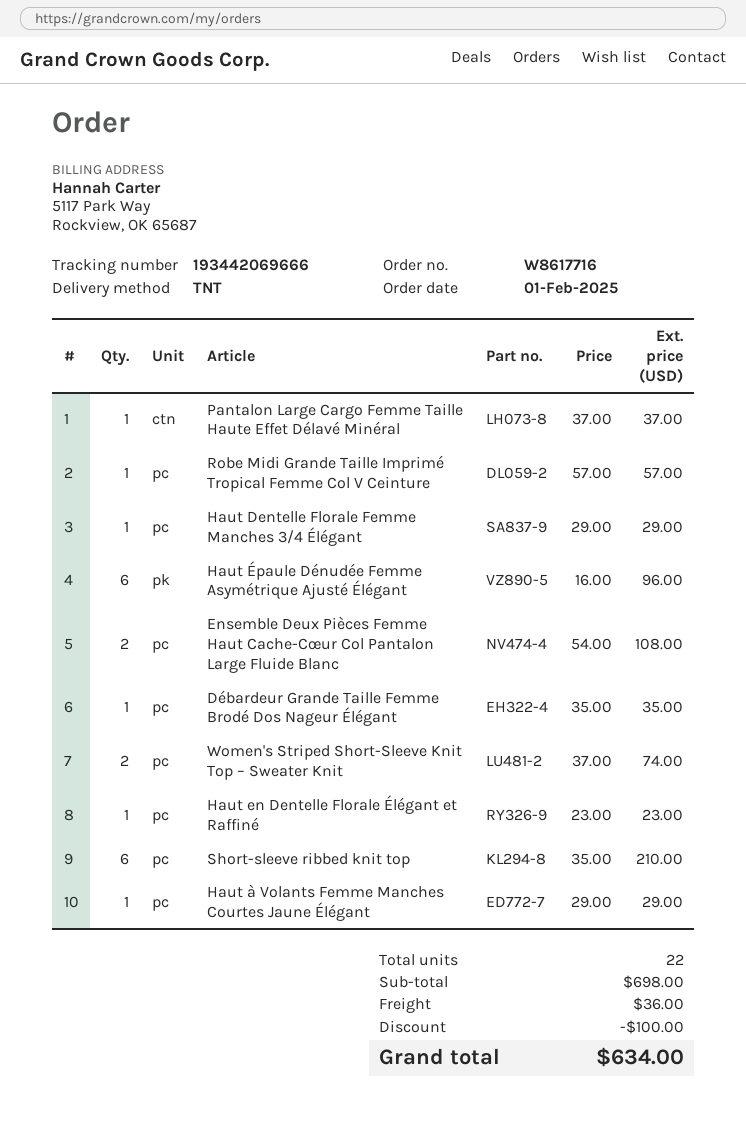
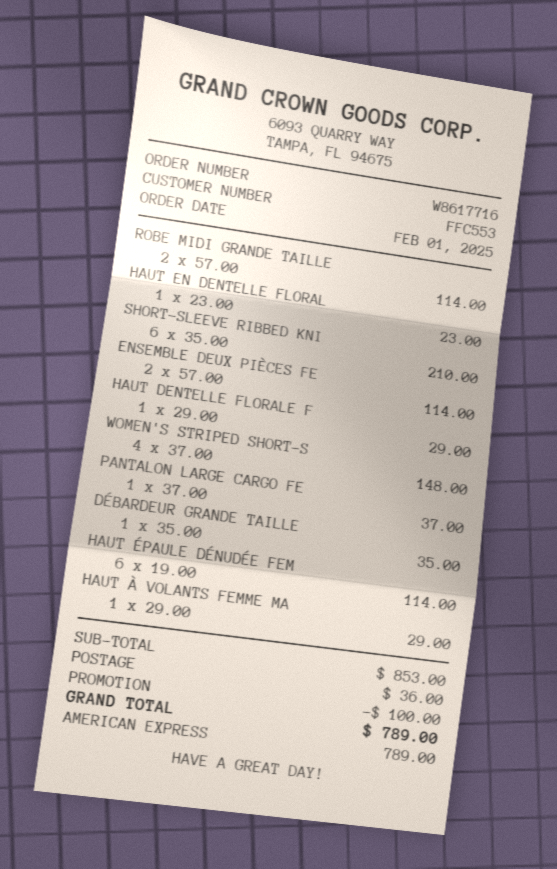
Robe Midi Grande Taille Imprimé Tropical Femme Col V Ceinture: 1 x 57.00 = 57.00 -> 2 x 57.00 = 114.00
Haut Épaule Dénudée Femme Asymétrique Ajusté Élégant: 6 x 16.00 = 96.00 -> 6 x 19.00 = 114.00
Ensemble Deux Pièces Femme Haut Cache-Cœur Col Pantalon Large Fluide Blanc: 2 x 54.00 = 108.00 -> 2 x 57.00 = 114.00
Women's Striped Short-Sleeve Knit Top – Sweater Knit: 2 x 37.00 = 74.00 -> 4 x 37.00 = 148.00
subtotal: 698.00 -> 853.00
total: 634.00 -> 789.00

